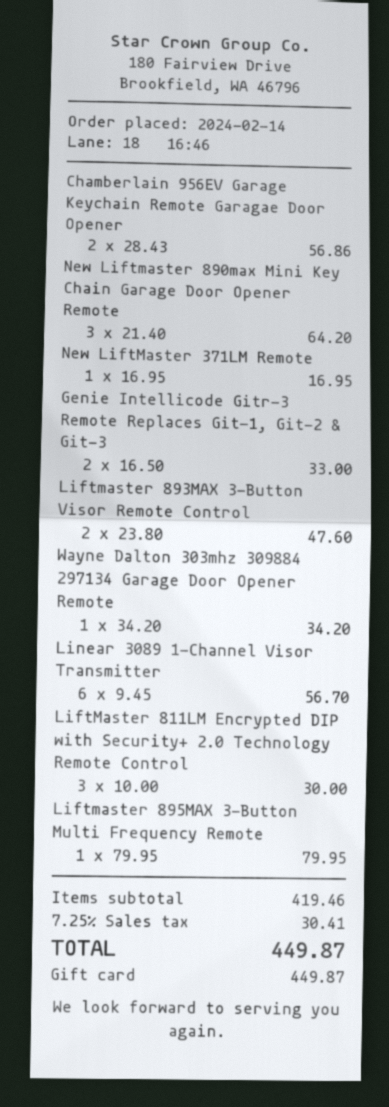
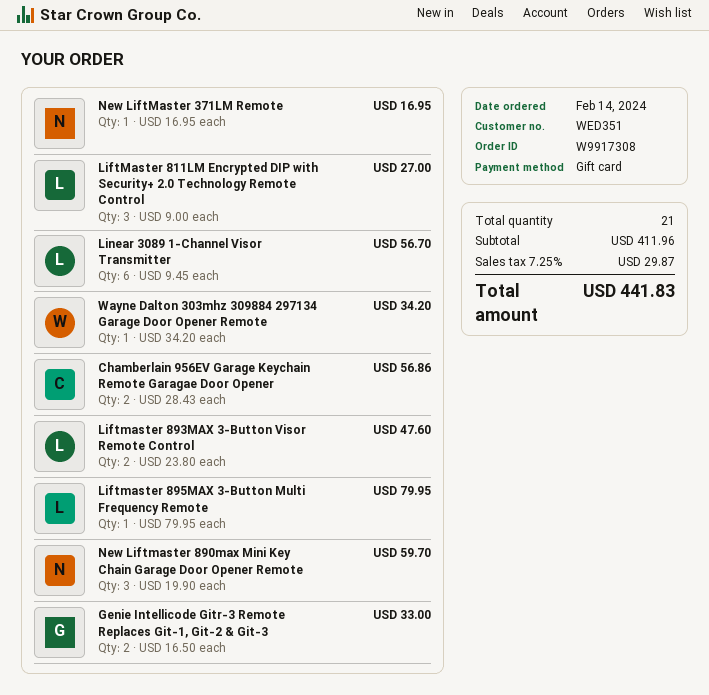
New Liftmaster 890max Mini Key Chain Garage Door Opener Remote: 3 x 21.40 = 64.20 -> 3 x 19.90 = 59.70
LiftMaster 811LM Encrypted DIP with Security+ 2.0 Technology Remote Control: 3 x 10.00 = 30.00 -> 3 x 9.00 = 27.00
subtotal: 419.46 -> 411.96
tax: 7.25% = 30.41 -> 7.25% = 29.87
total: 449.87 -> 441.83

